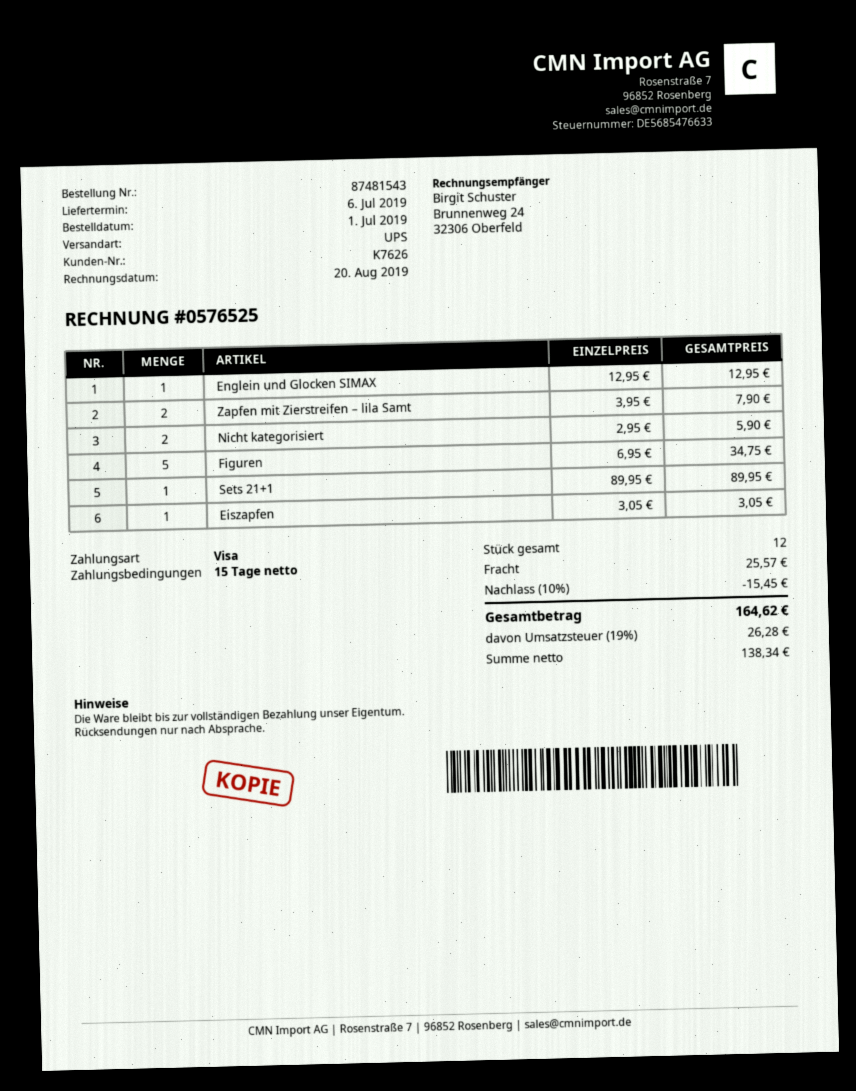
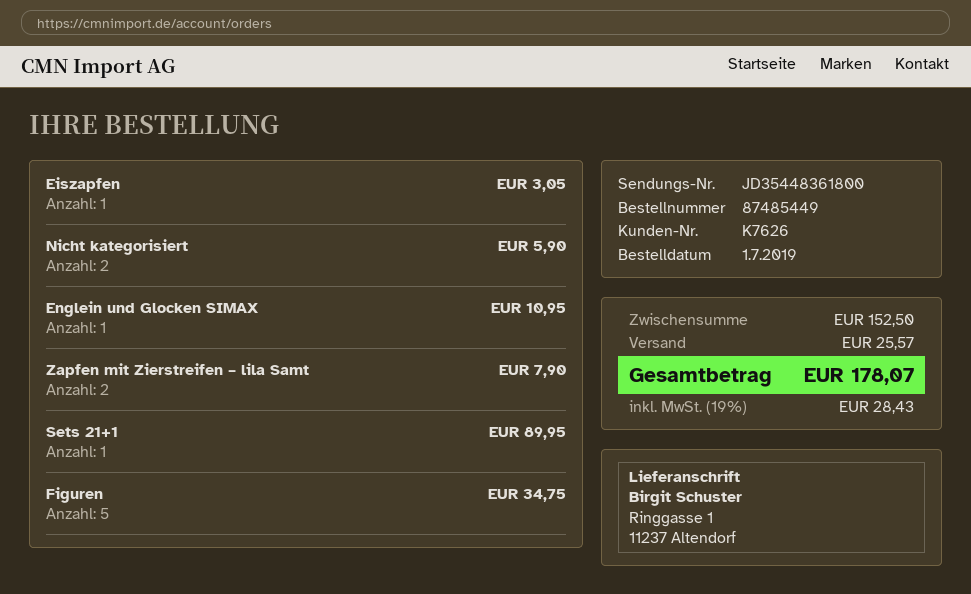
order number: 87481543 -> 87485449
Englein und Glocken SIMAX: 1 for 12.95 -> 1 for 10.95
discount: 10% = 15.45 -> none
tax: 19% = 26.28 -> 19% = 28.43
total: 164.62 -> 178.07

